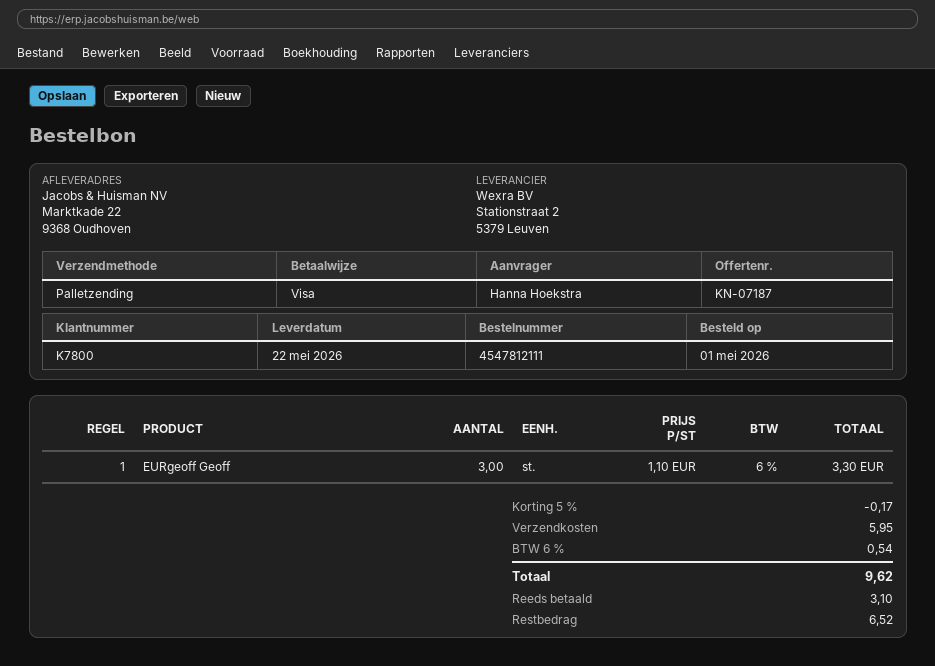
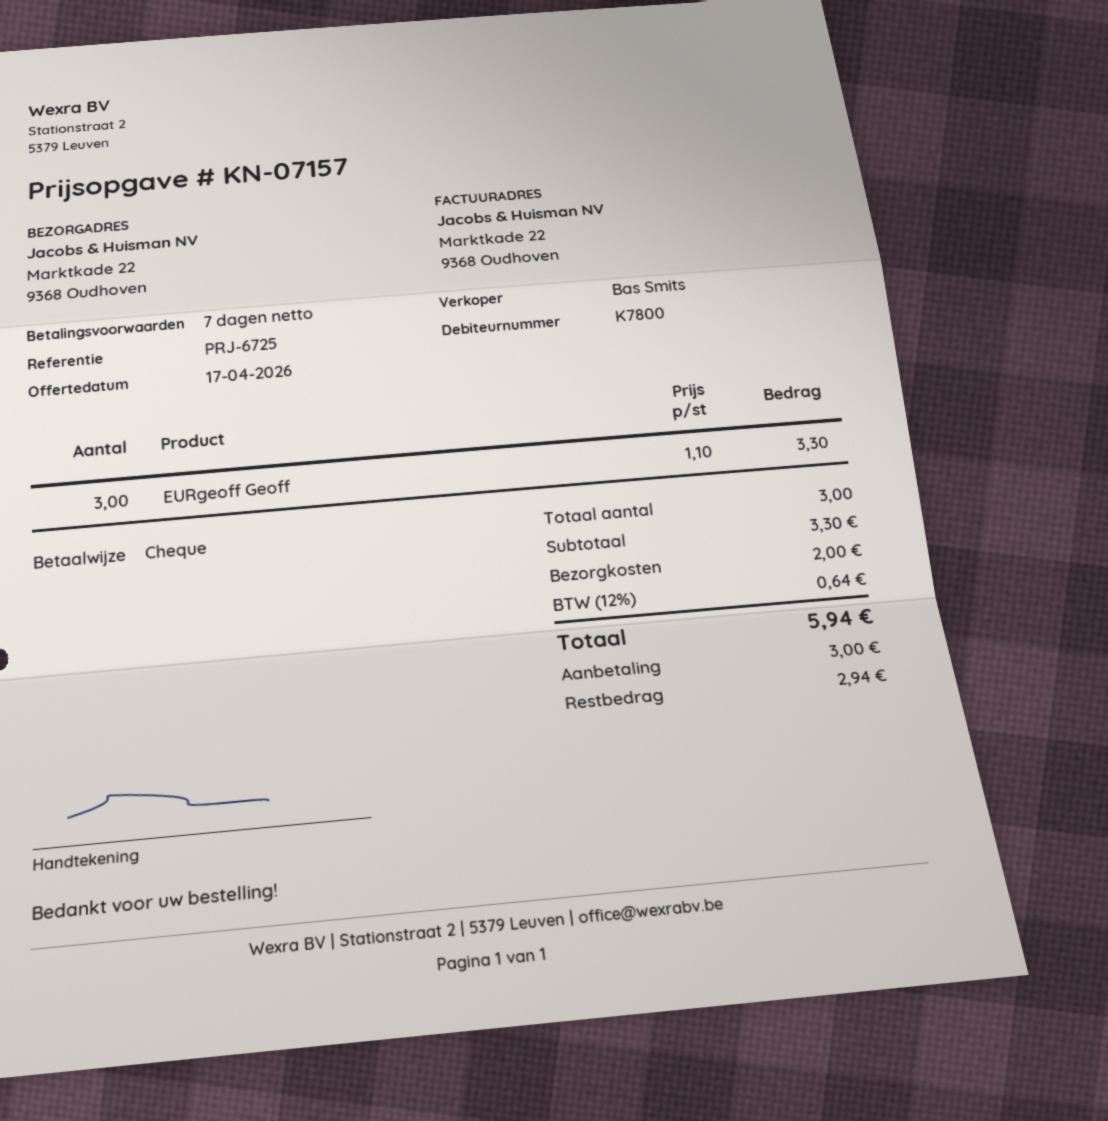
quote number: KN-07187 -> KN-07157
payment method: Visa -> cheque
discount: 5% = 0.17 -> none
shipping: 5.95 -> 2.00
tax: 6% = 0.54 -> 12% = 0.64
total: 9.62 -> 5.94
deposit: 3.10 -> 3.00
balance: 6.52 -> 2.94

